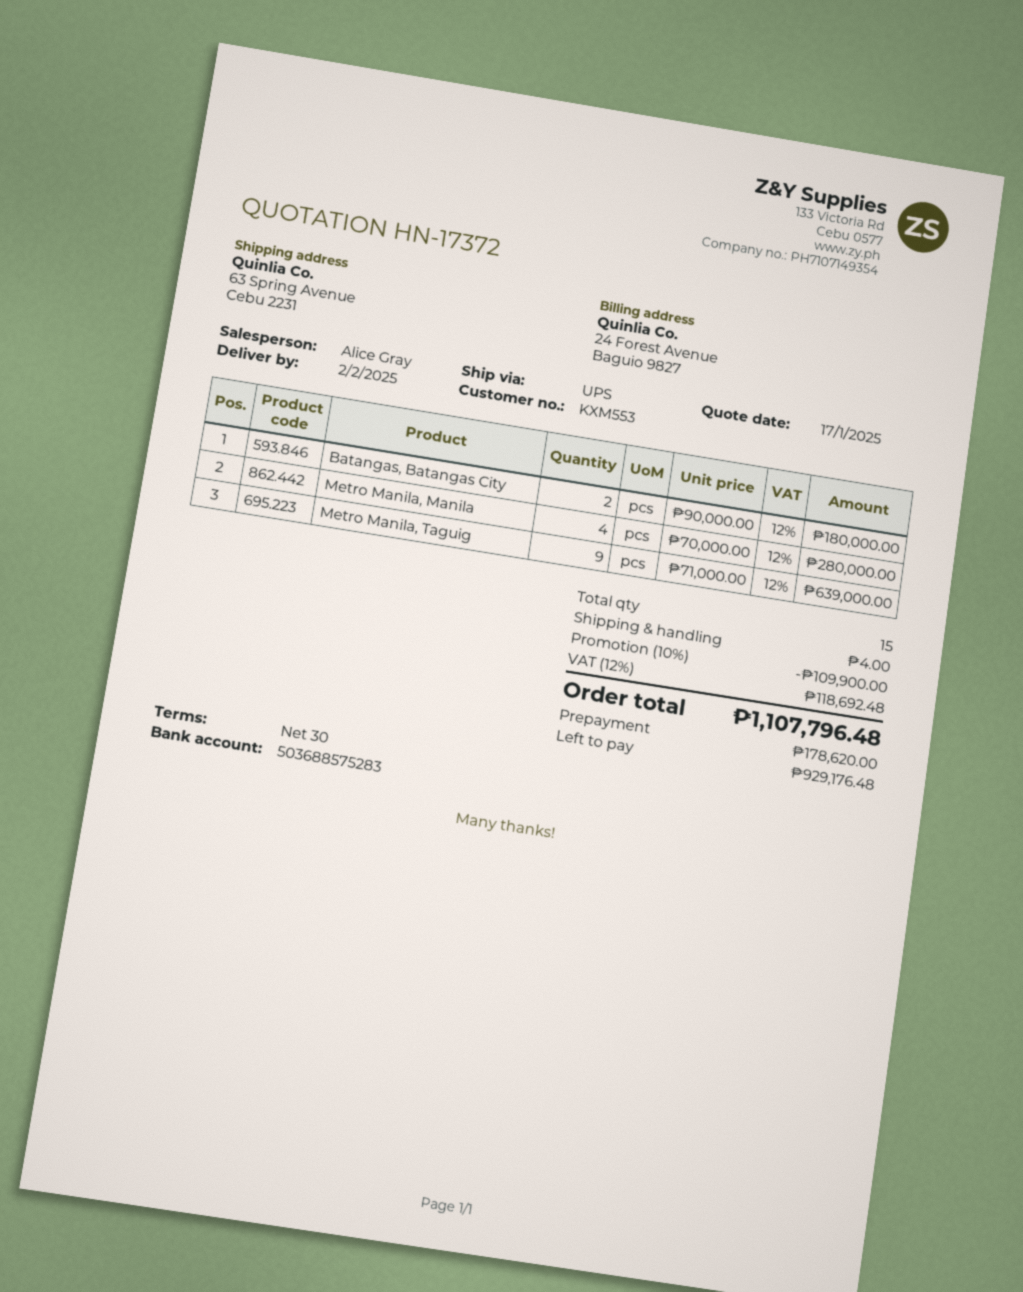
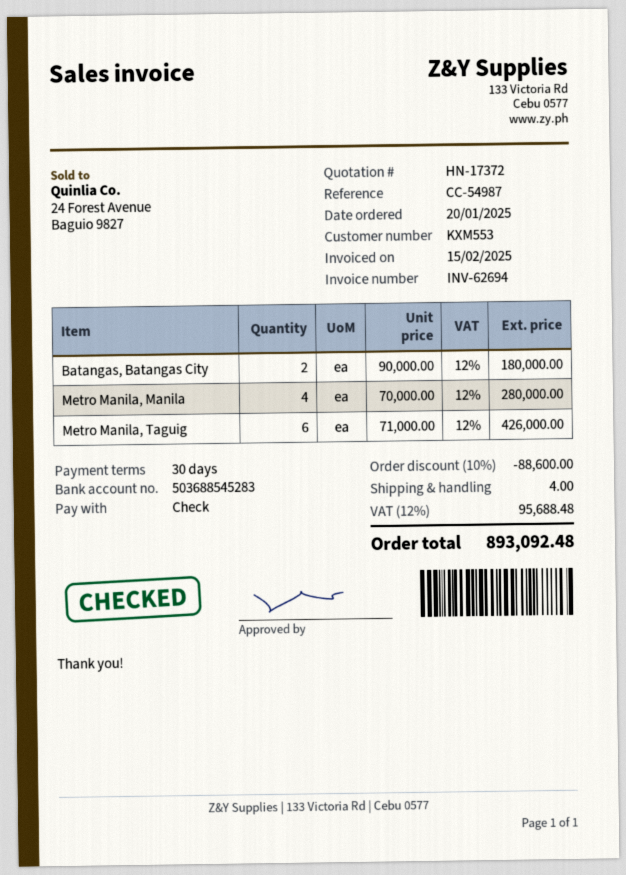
bank account: 503688575283 -> 503688545283
Metro Manila, Taguig: 9 x 71000.00 = 639000.00 -> 6 x 71000.00 = 426000.00
discount: 10% = 109900.00 -> 10% = 88600.00
tax: 12% = 118692.48 -> 12% = 95688.48
total: 1107796.48 -> 893092.48

